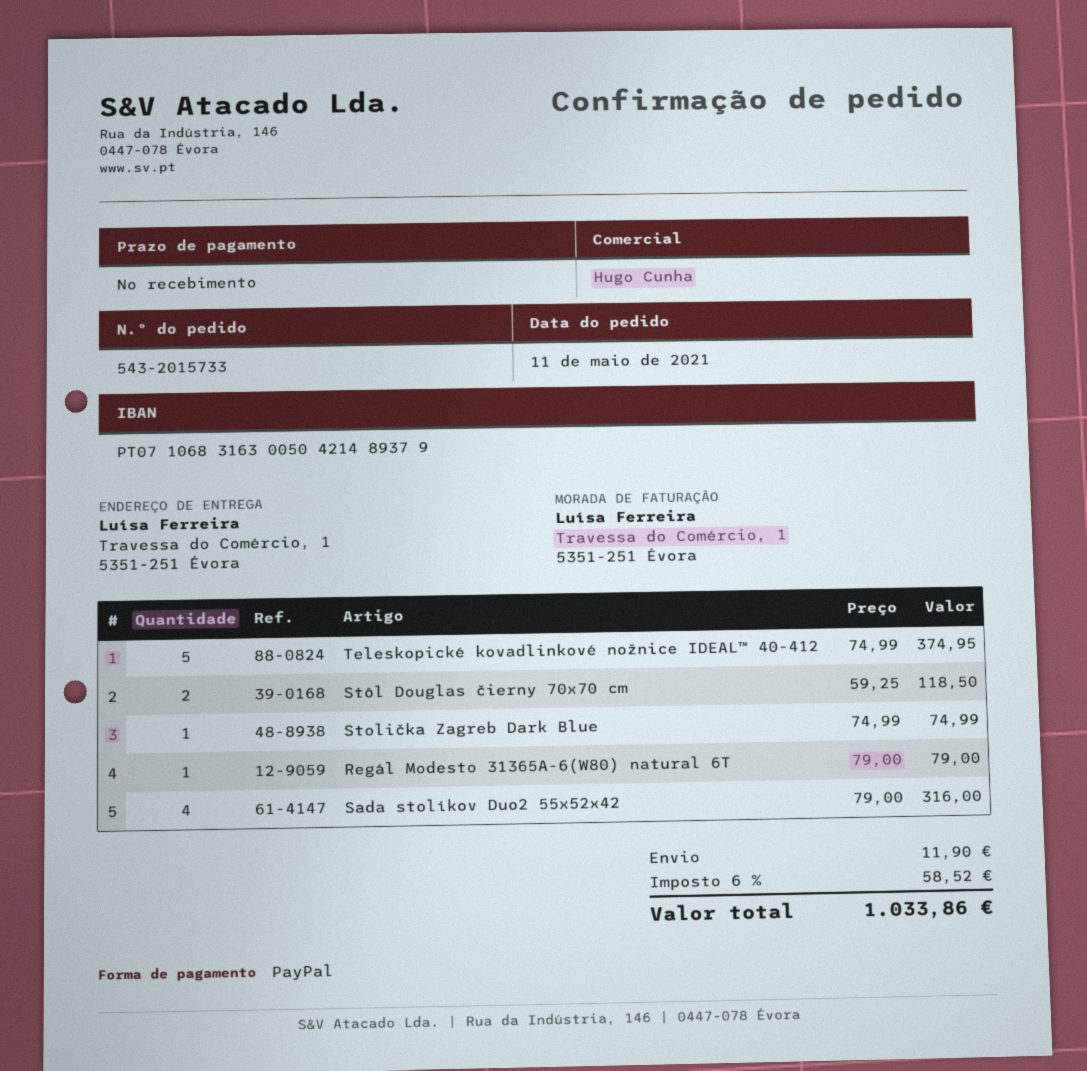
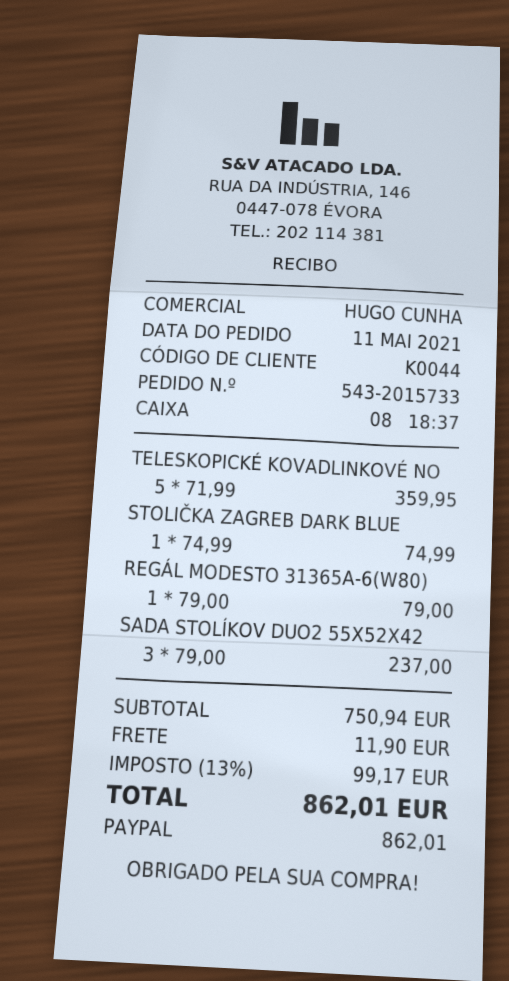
Teleskopické kovadlinkové nožnice IDEAL™ 40-412: 5 x 74.99 = 374.95 -> 5 x 71.99 = 359.95
Stôl Douglas čierny 70x70 cm: 2 x 59.25 = 118.50 -> none
Sada stolíkov Duo2 55x52x42: 4 x 79.00 = 316.00 -> 3 x 79.00 = 237.00
tax: 6% = 58.52 -> 13% = 99.17
total: 1033.86 -> 862.01

